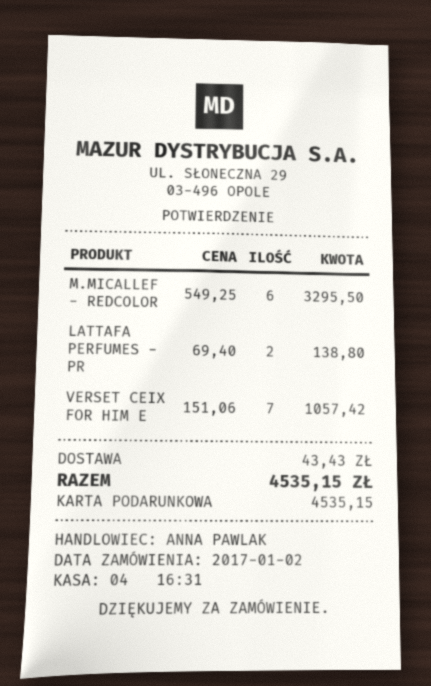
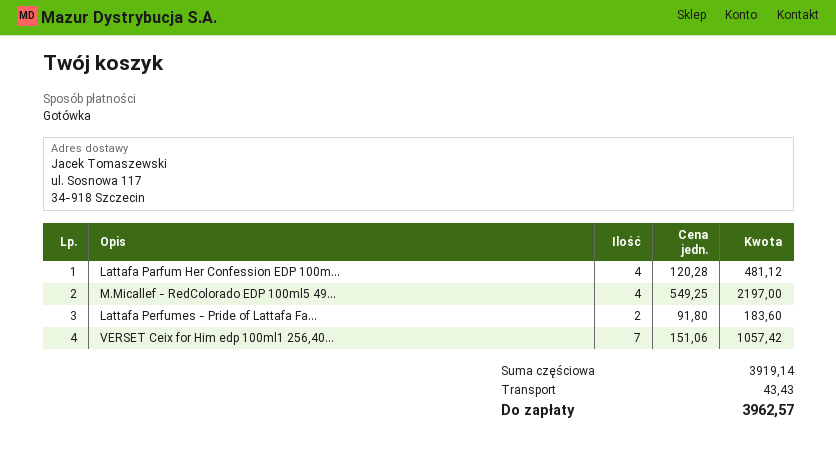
payment method: gift card -> cash
M.MICALLEF - REDCOLOR: 6 x 549.25 = 3295.50 -> 4 x 549.25 = 2197.00
LATTAFA PERFUMES - PR: 2 x 69.40 = 138.80 -> 2 x 91.80 = 183.60
Lattafa Parfum Her Confession EDP 100m...: none -> 4 x 120.28 = 481.12
total: 4535.15 -> 3962.57

